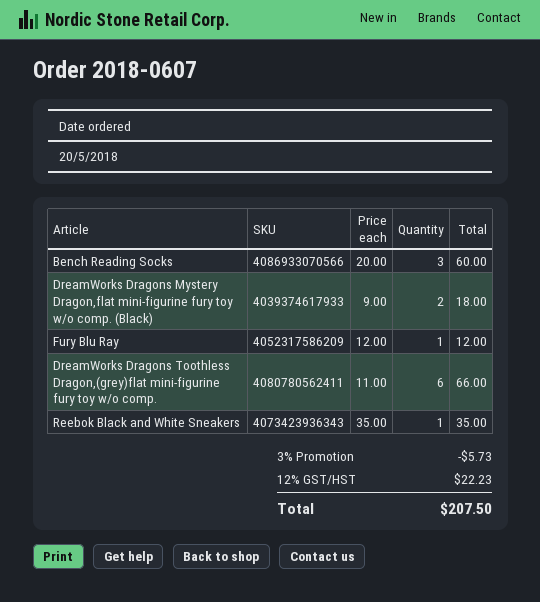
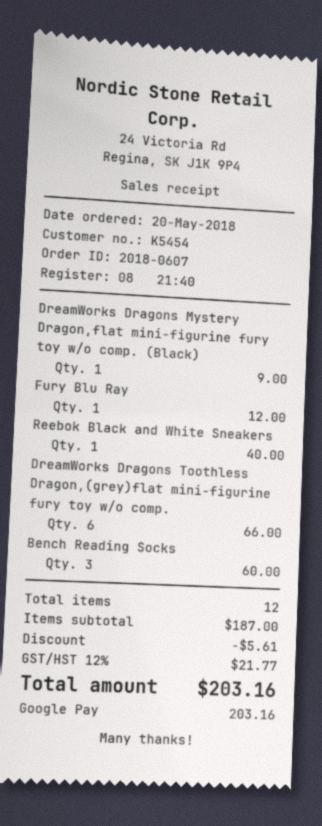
DreamWorks Dragons Mystery Dragon,flat mini-figurine fury toy w/o comp. (Black): 2 for 18.00 -> 1 for 9.00
Reebok Black and White Sneakers: 1 for 35.00 -> 1 for 40.00
discount: 5.73 -> 5.61
tax: 12% = 22.23 -> 12% = 21.77
total: 207.50 -> 203.16

